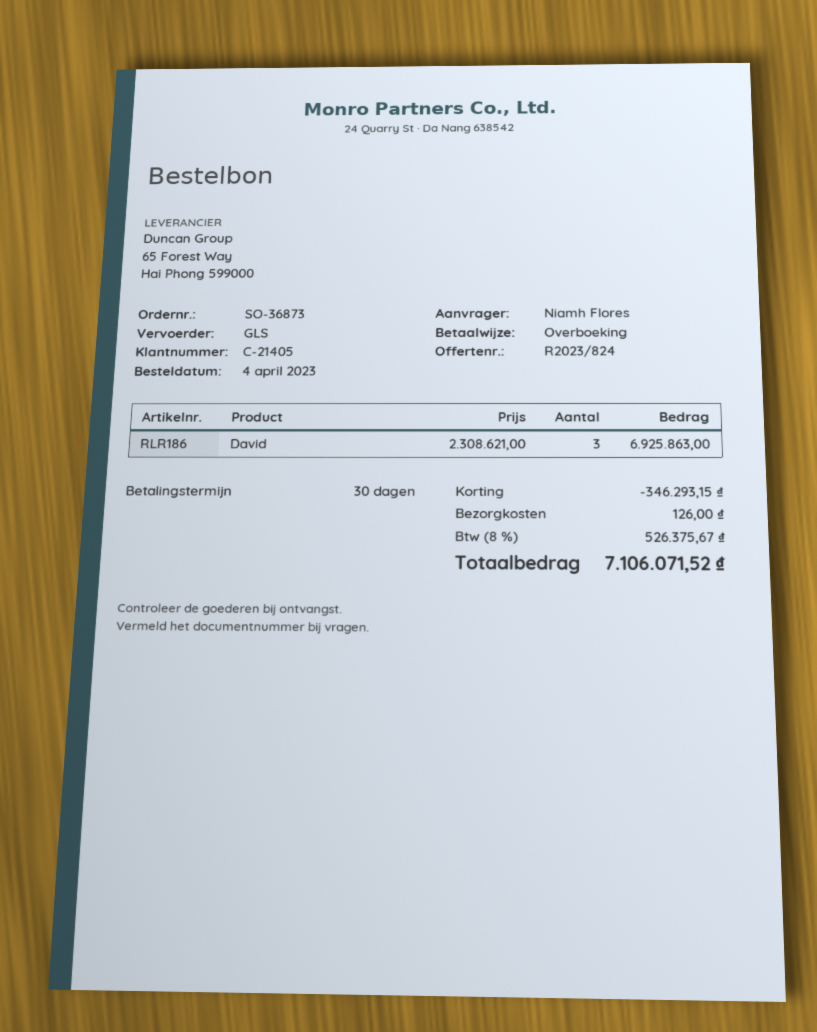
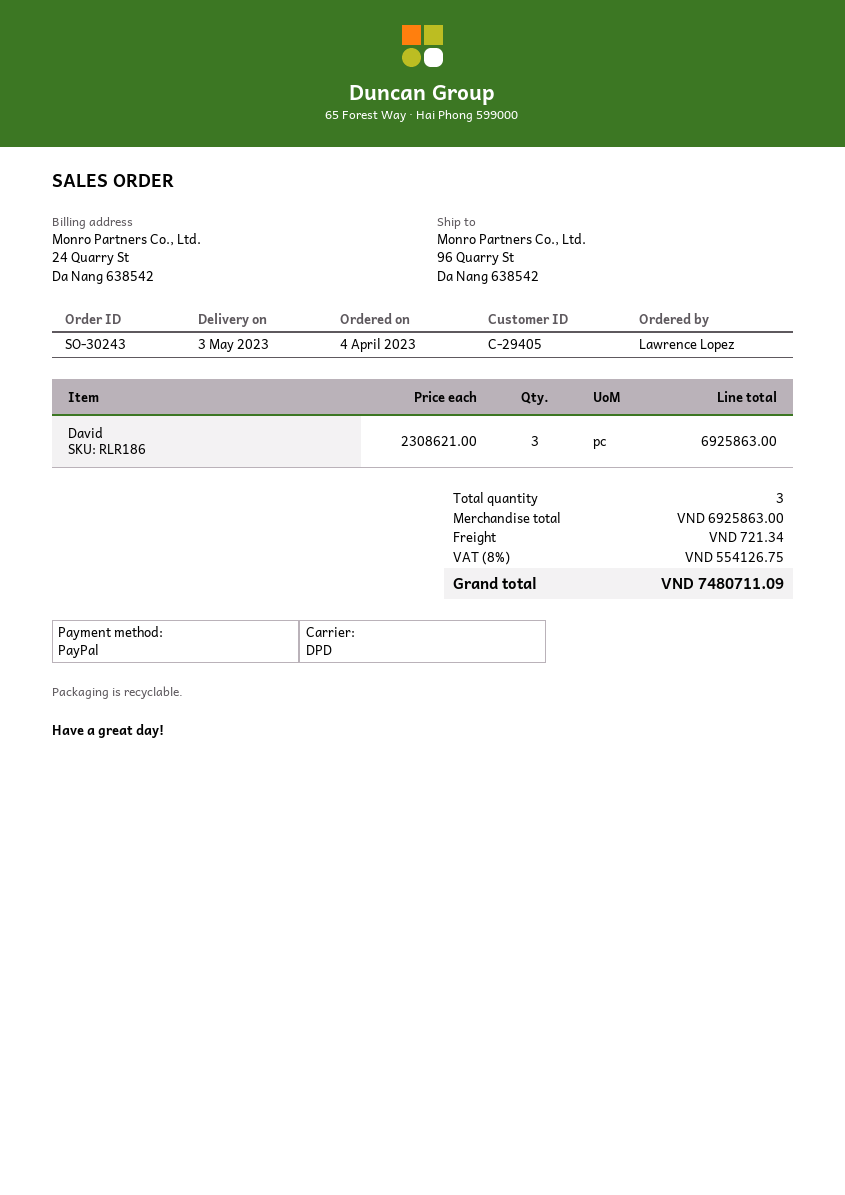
order number: SO-36873 -> SO-30243
customer number: C-21405 -> C-29405
ordered by: Niamh Flores -> Lawrence Lopez
payment method: bank transfer -> PayPal
shipping method: GLS -> DPD
discount: 346293.15 -> none
shipping: 126.00 -> 721.34
tax: 8% = 526375.67 -> 8% = 554126.75
total: 7106071.52 -> 7480711.09

